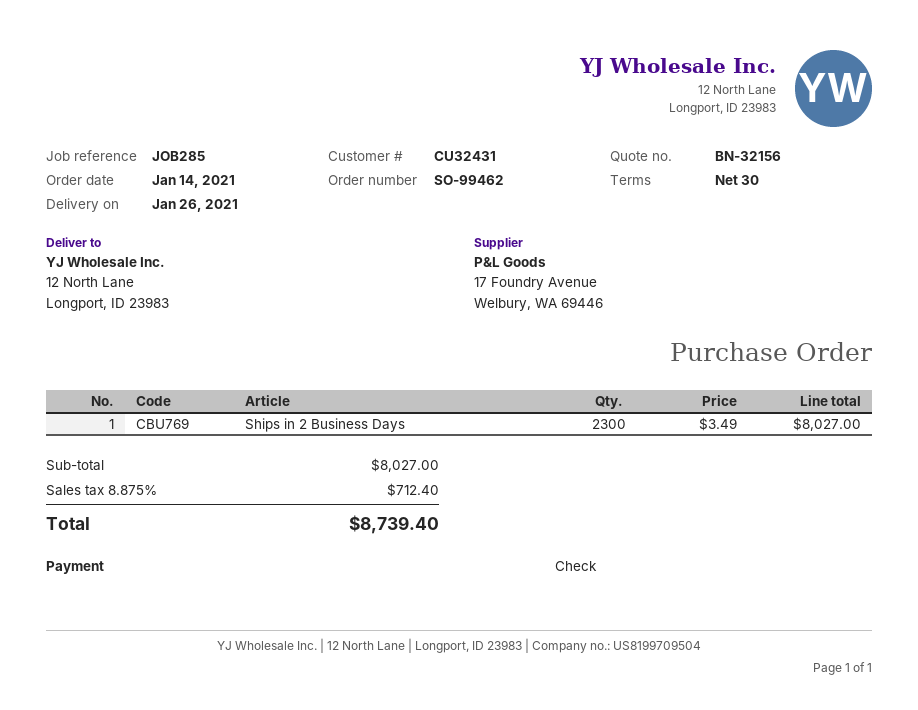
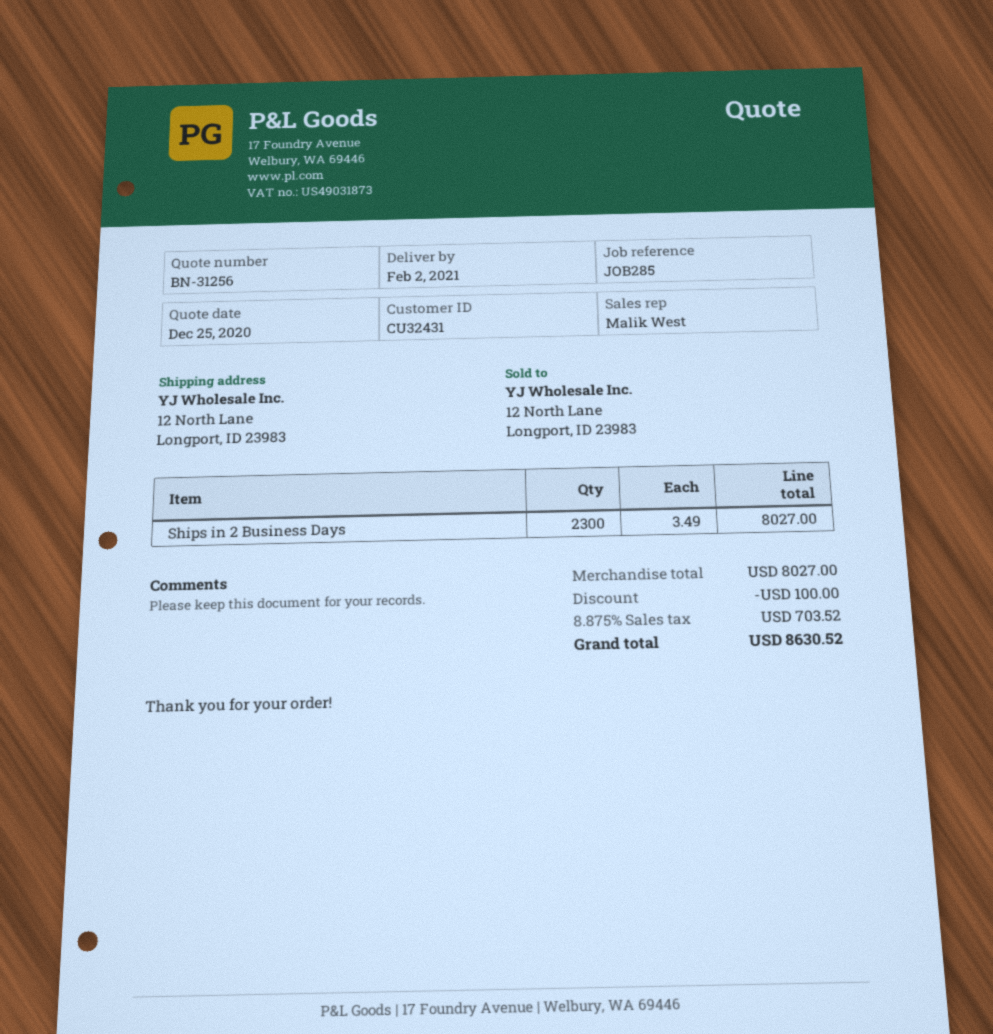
quote number: BN-32156 -> BN-31256
delivery date: 2021-01-26 -> 2021-02-02
discount: none -> 100.00
tax: 8.875% = 712.40 -> 8.875% = 703.52
total: 8739.40 -> 8630.52

